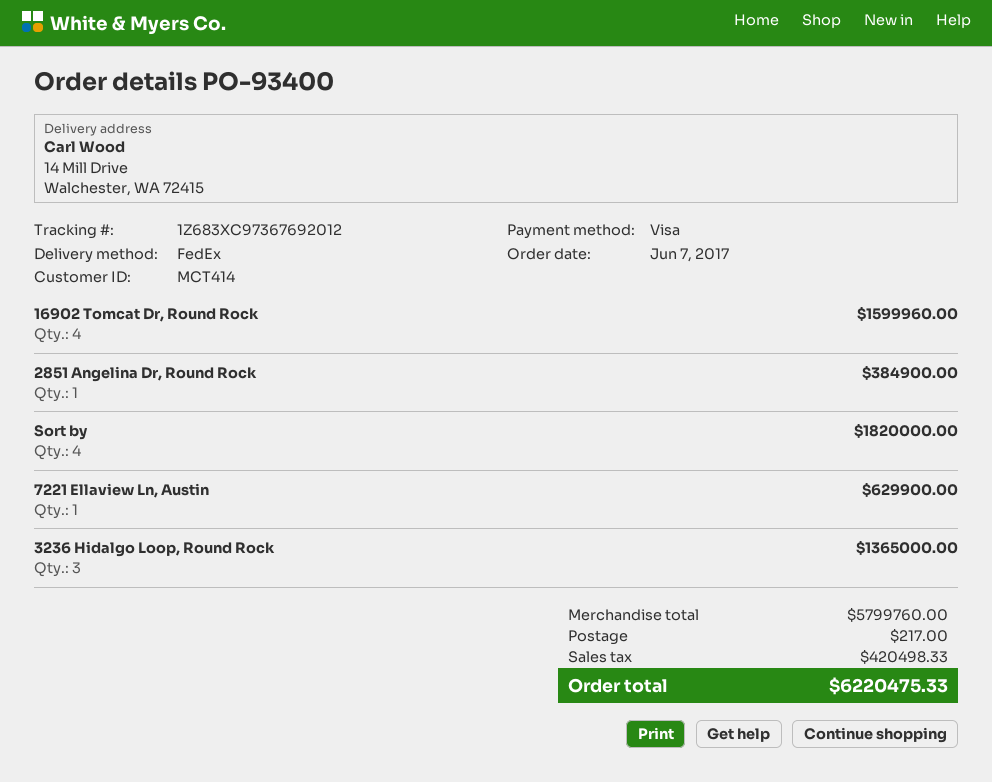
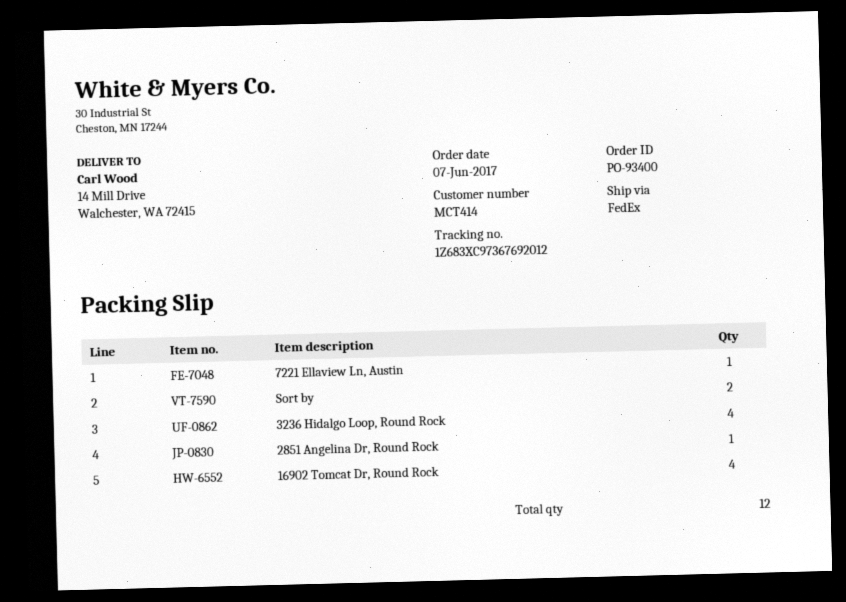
Sort by: 4 -> 2
3236 Hidalgo Loop, Round Rock: 3 -> 4

